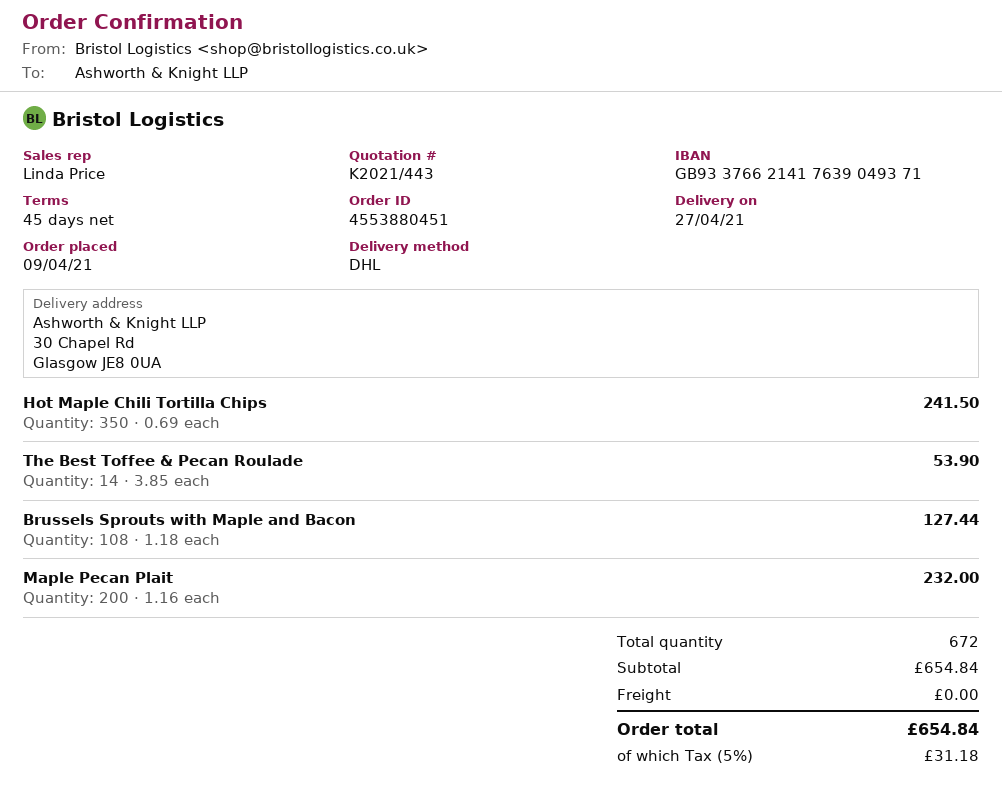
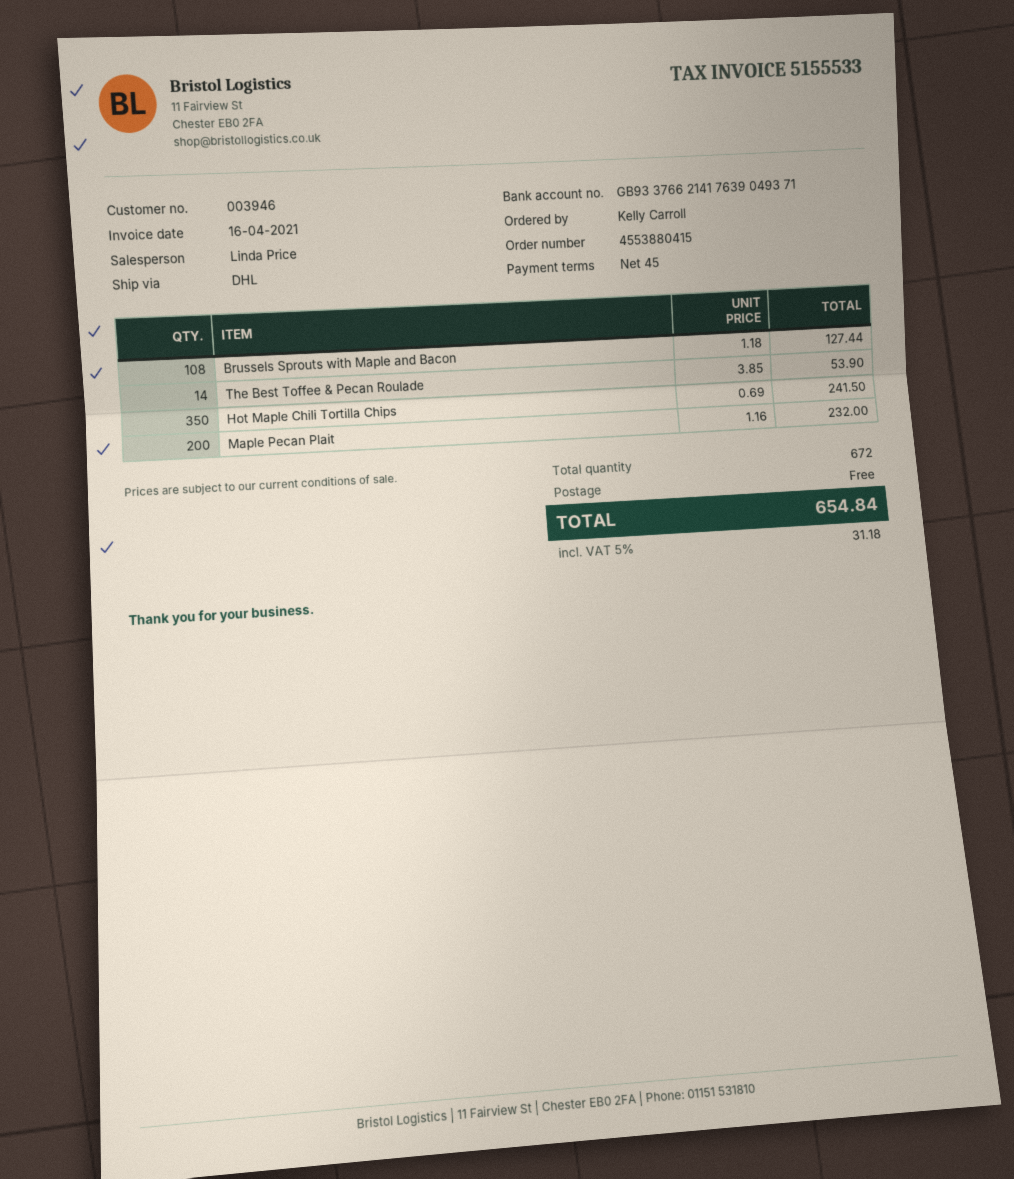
order number: 4553880451 -> 4553880415

